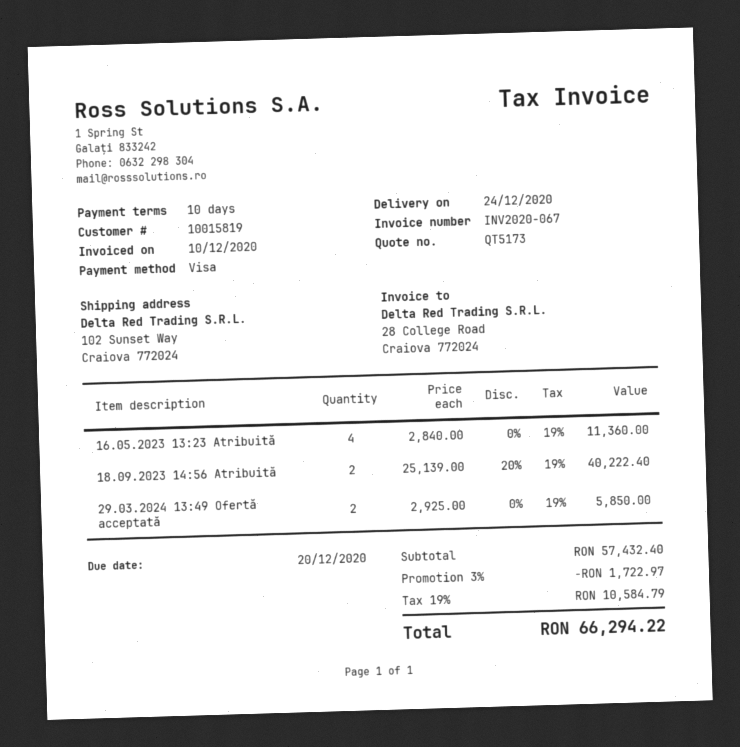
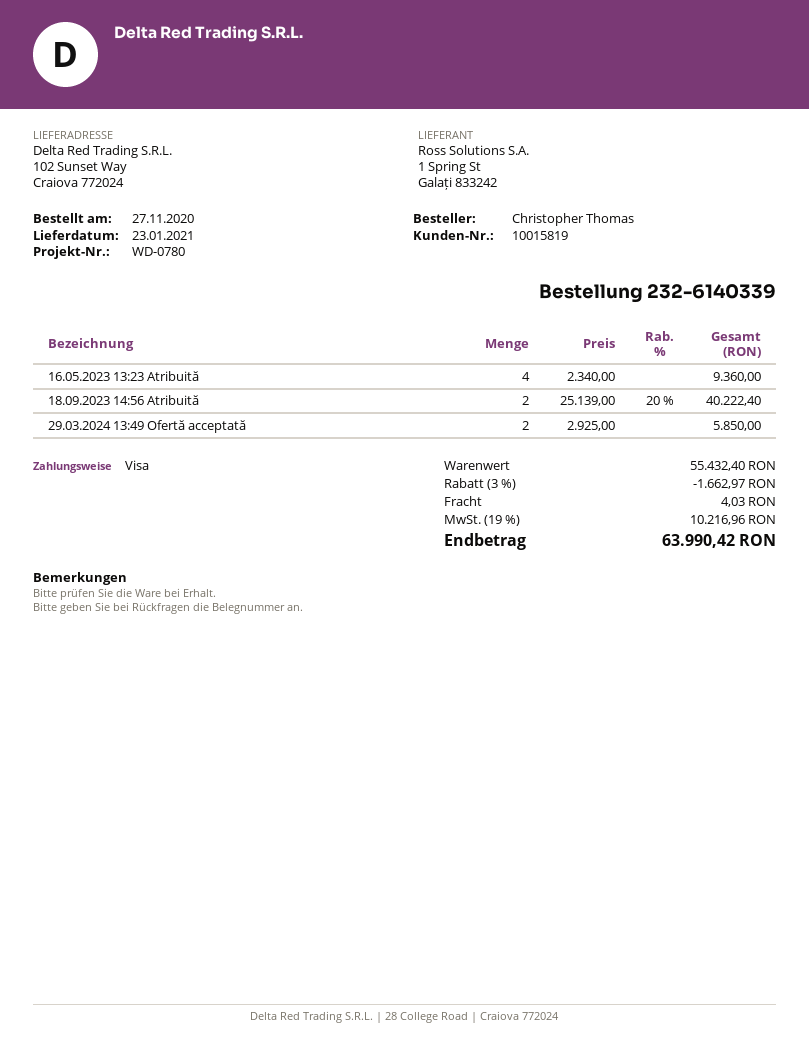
delivery date: 2020-12-24 -> 2021-01-23
16.05.2023 13:23 Atribuită: 4 x 2840.00 = 11360.00 -> 4 x 2340.00 = 9360.00
subtotal: 57432.40 -> 55432.40
discount: 3% = 1722.97 -> 3% = 1662.97
shipping: none -> 4.03
tax: 19% = 10584.79 -> 19% = 10216.96
total: 66294.22 -> 63990.42

